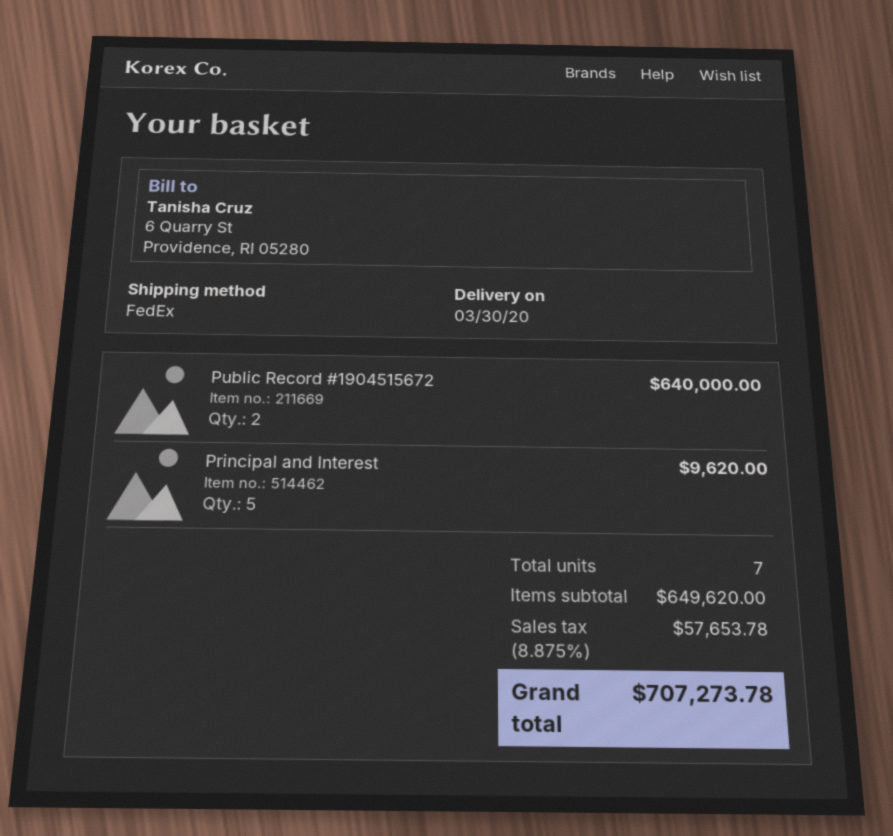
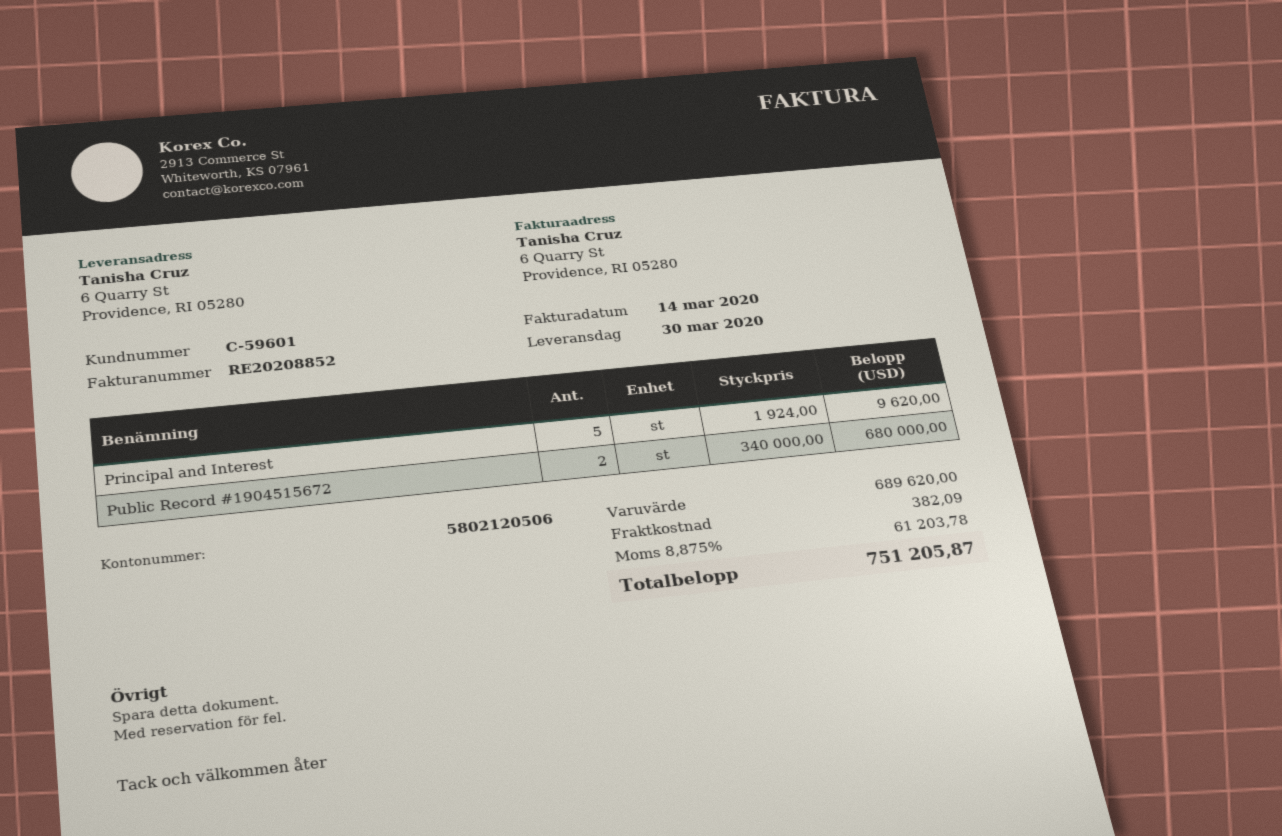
Public Record #1904515672: 2 for 640000.00 -> 2 for 680000.00
subtotal: 649620.00 -> 689620.00
shipping: none -> 382.09
tax: 8.875% = 57653.78 -> 8.875% = 61203.78
total: 707273.78 -> 751205.87

